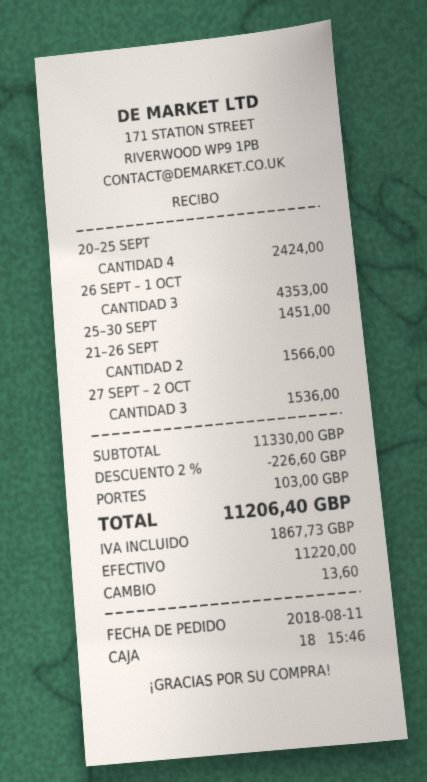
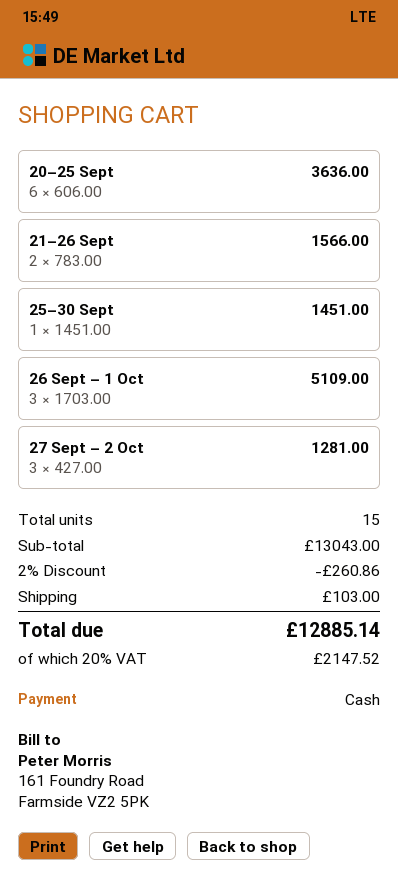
20–25 SEPT: 4 for 2424.00 -> 6 for 3636.00
26 SEPT – 1 OCT: 3 for 4353.00 -> 3 for 5109.00
27 SEPT – 2 OCT: 3 for 1536.00 -> 3 for 1281.00
subtotal: 11330.00 -> 13043.00
discount: 2% = 226.60 -> 2% = 260.86
tax: 1867.73 -> 2147.52
total: 11206.40 -> 12885.14

